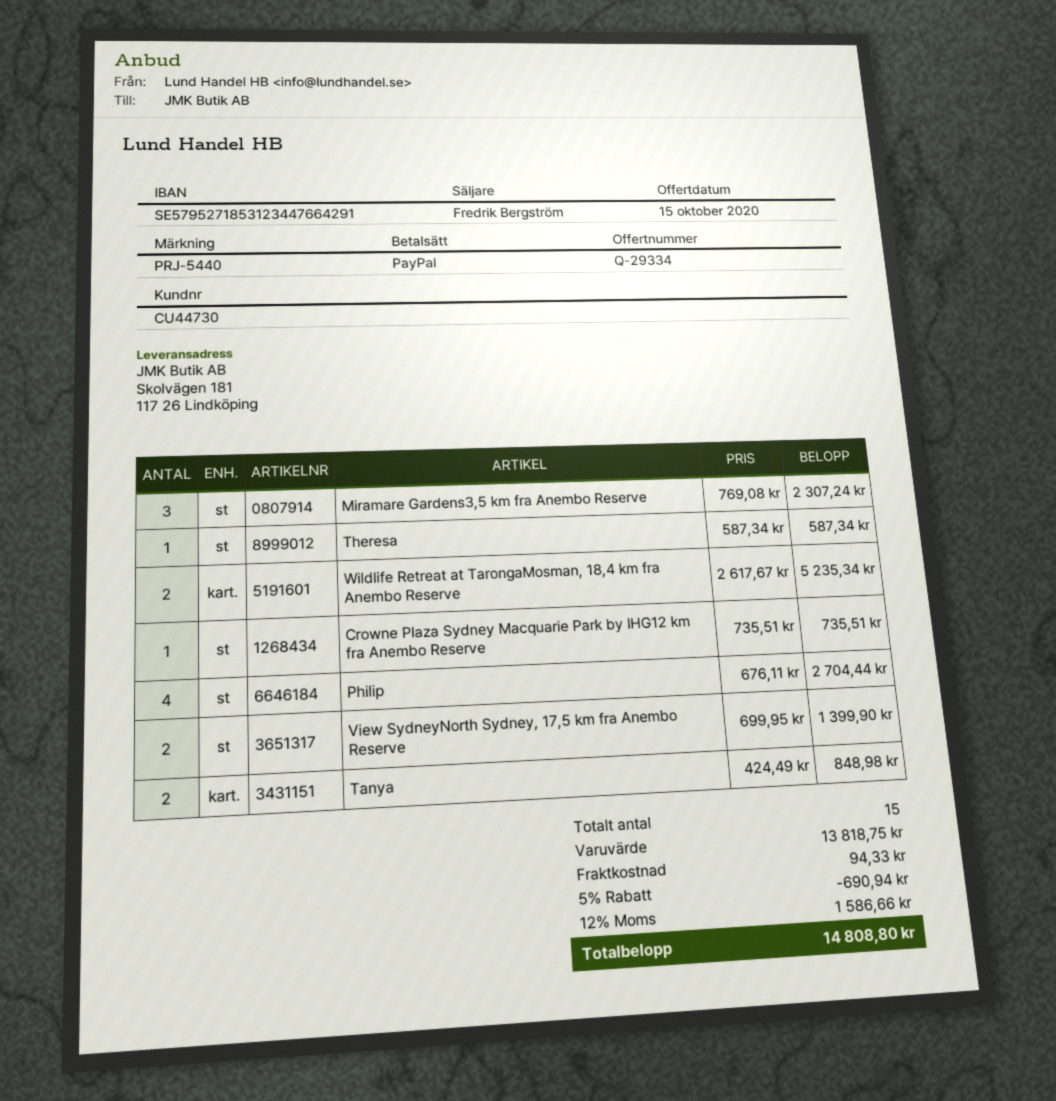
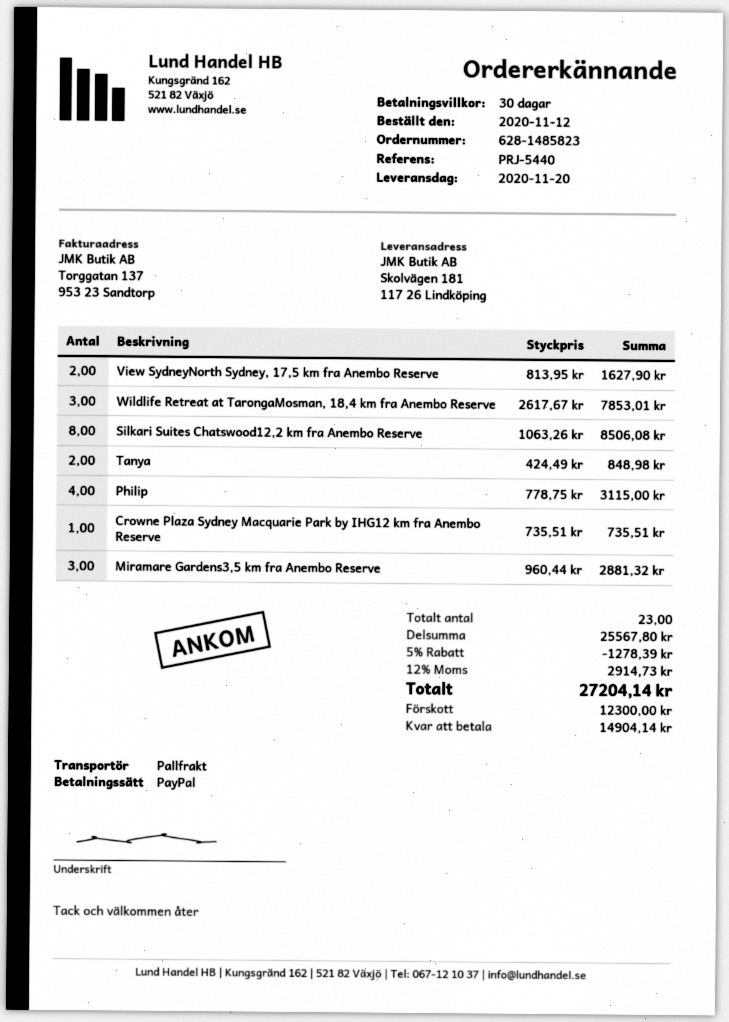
Miramare Gardens3,5 km fra Anembo Reserve: 3 x 769.08 = 2307.24 -> 3 x 960.44 = 2881.32
Theresa: 1 x 587.34 = 587.34 -> none
Wildlife Retreat at TarongaMosman, 18,4 km fra Anembo Reserve: 2 x 2617.67 = 5235.34 -> 3 x 2617.67 = 7853.01
Philip: 4 x 676.11 = 2704.44 -> 4 x 778.75 = 3115.00
View SydneyNorth Sydney, 17,5 km fra Anembo Reserve: 2 x 699.95 = 1399.90 -> 2 x 813.95 = 1627.90
Silkari Suites Chatswood12,2 km fra Anembo Reserve: none -> 8 x 1063.26 = 8506.08
total quantity: 15 -> 23
subtotal: 13818.75 -> 25567.80
discount: 5% = 690.94 -> 5% = 1278.39
shipping: 94.33 -> none
tax: 12% = 1586.66 -> 12% = 2914.73
total: 14808.80 -> 27204.14

